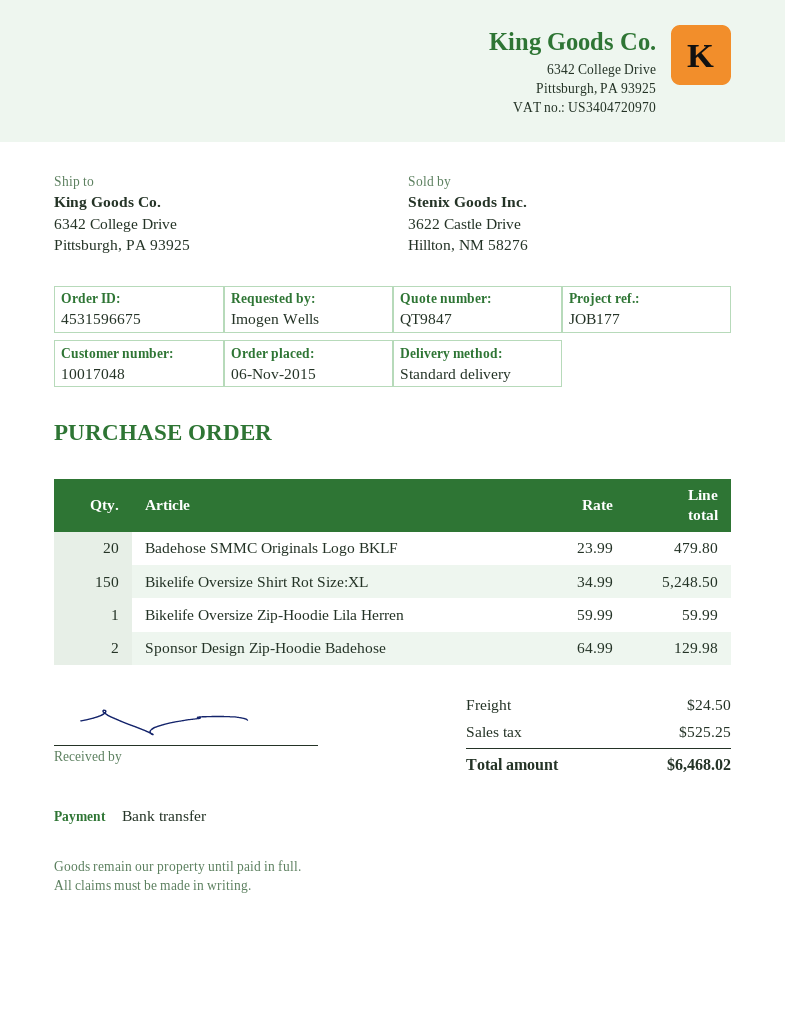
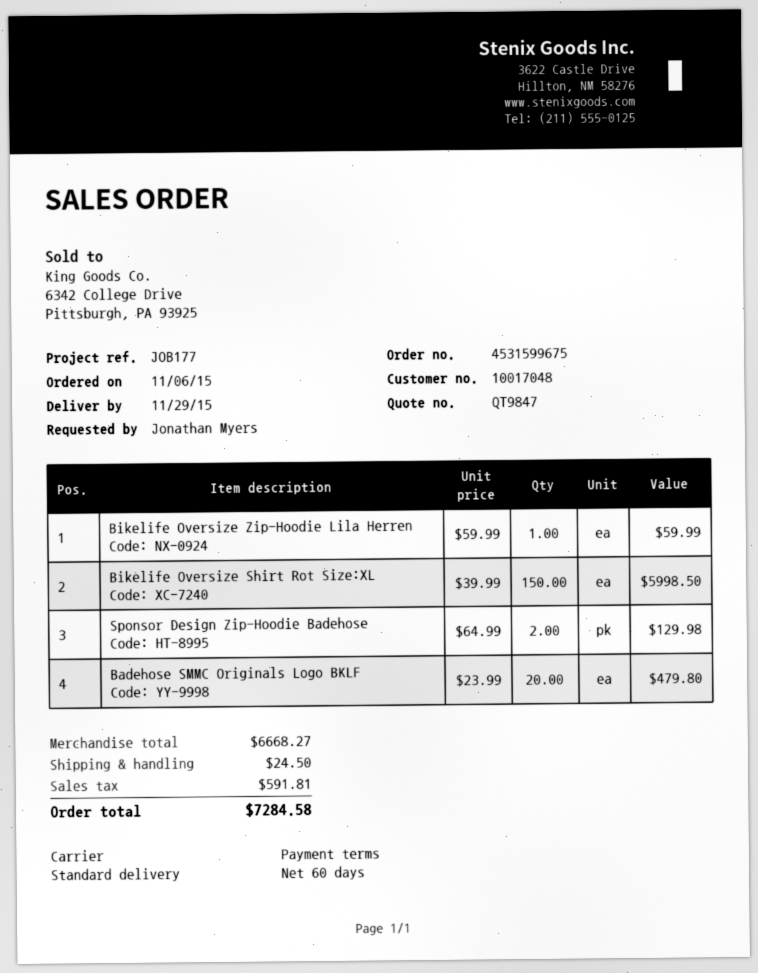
order number: 4531596675 -> 4531599675
ordered by: Imogen Wells -> Jonathan Myers
Bikelife Oversize Shirt Rot Size:XL: 150 x 34.99 = 5248.50 -> 150 x 39.99 = 5998.50
tax: 525.25 -> 591.81
total: 6468.02 -> 7284.58

